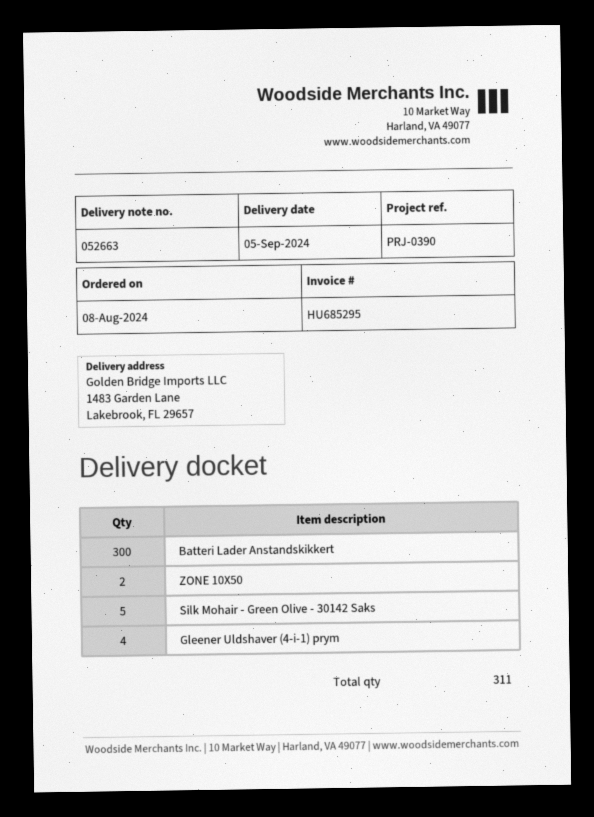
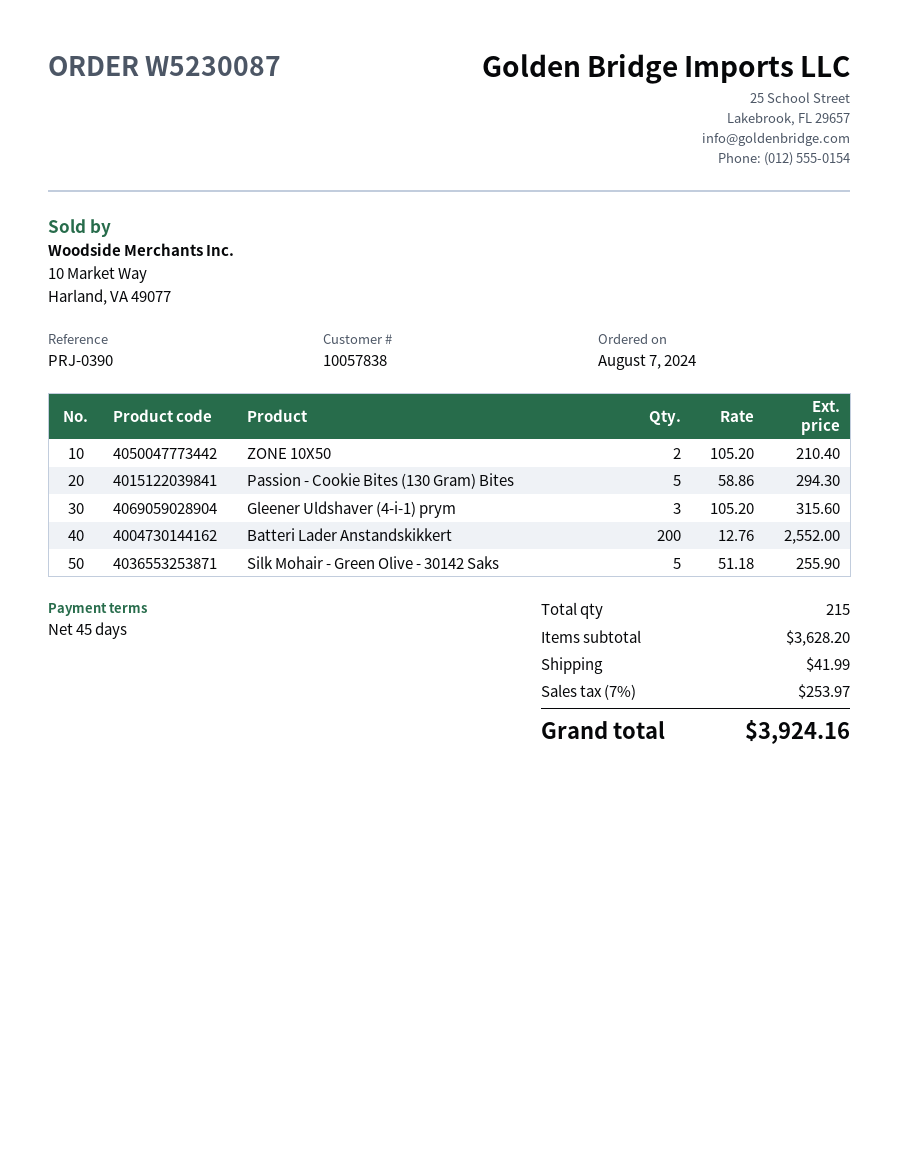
order date: 2024-08-08 -> 2024-08-07
Batteri Lader Anstandskikkert: 300 -> 200
Gleener Uldshaver (4-i-1) prym: 4 -> 3
Passion - Cookie Bites (130 Gram) Bites: none -> 5
total quantity: 311 -> 215

